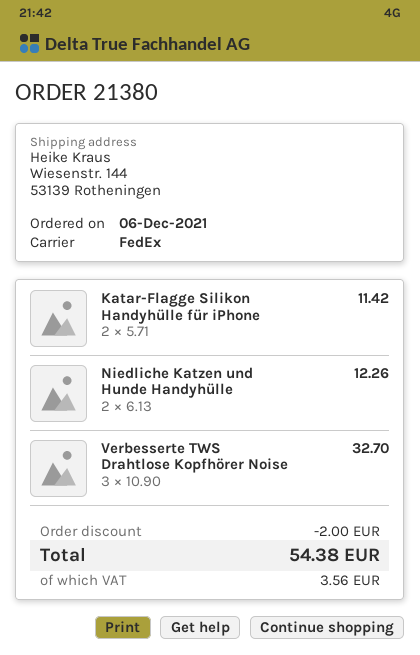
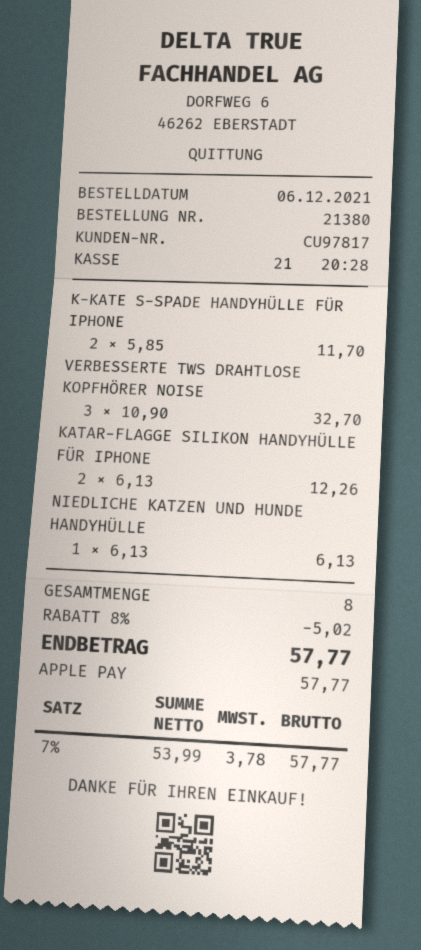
Katar-Flagge Silikon Handyhülle für iPhone: 2 x 5.71 = 11.42 -> 2 x 6.13 = 12.26
Niedliche Katzen und Hunde Handyhülle: 2 x 6.13 = 12.26 -> 1 x 6.13 = 6.13
K-KATE S-SPADE HANDYHÜLLE FÜR IPHONE: none -> 2 x 5.85 = 11.70
discount: 2.00 -> 5.02
tax: 3.56 -> 3.78
total: 54.38 -> 57.77

